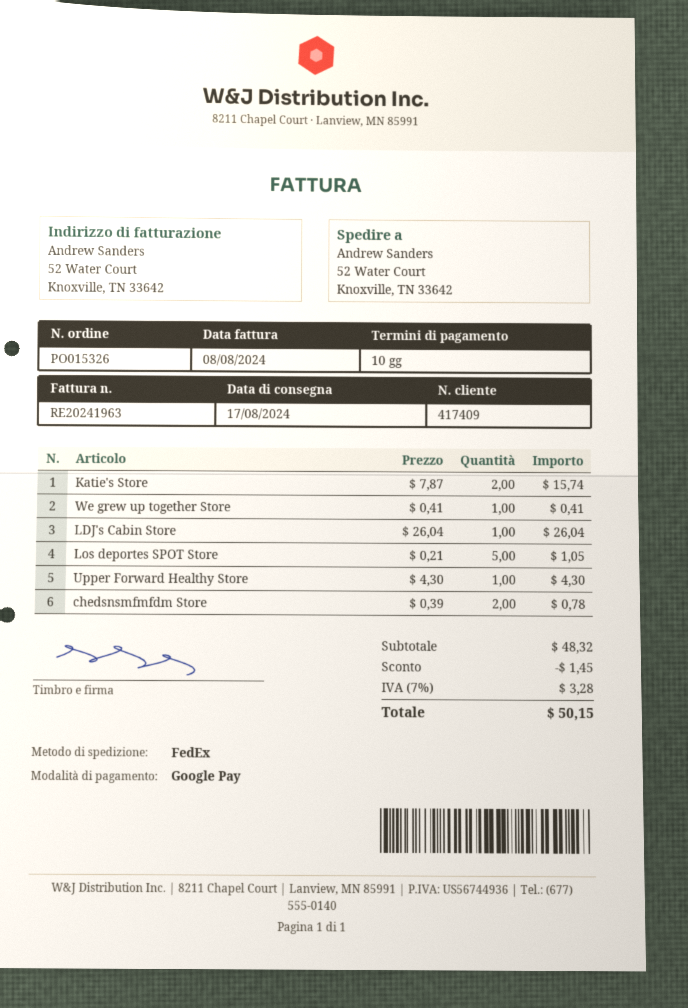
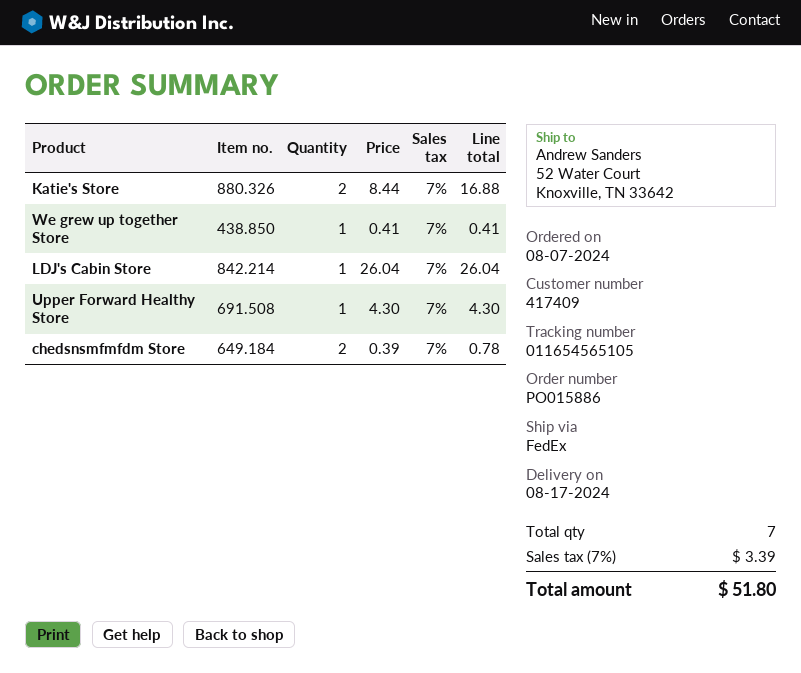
order number: PO015326 -> PO015886
Katie's Store: 2 x 7.87 = 15.74 -> 2 x 8.44 = 16.88
Los deportes SPOT Store: 5 x 0.21 = 1.05 -> none
discount: 1.45 -> none
tax: 7% = 3.28 -> 7% = 3.39
total: 50.15 -> 51.80

